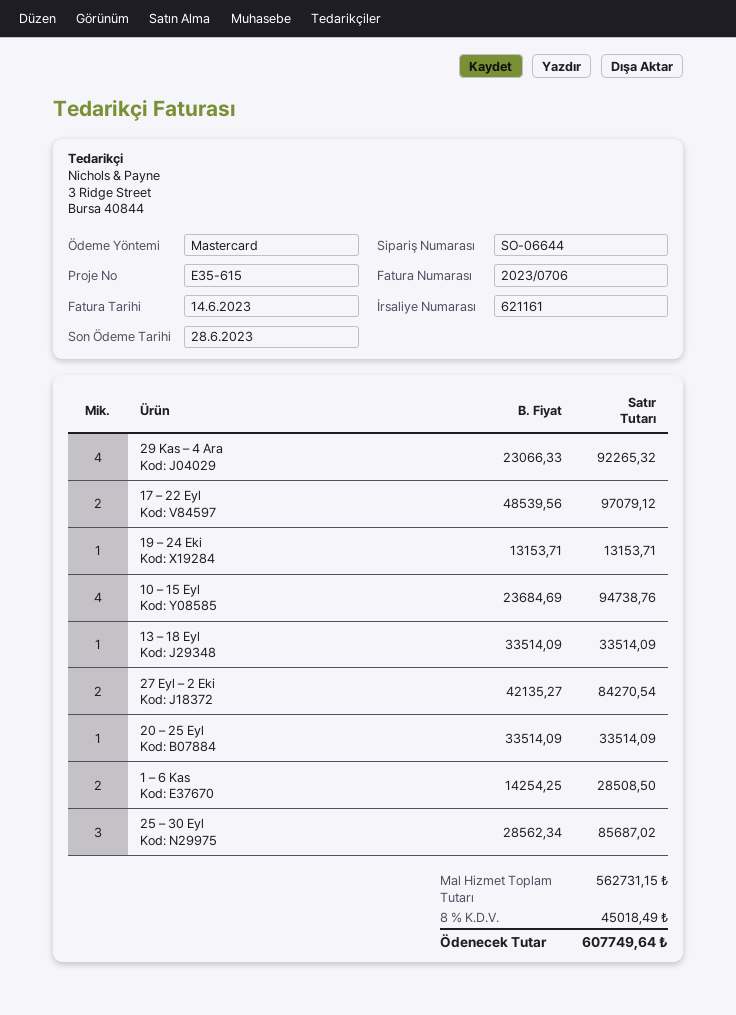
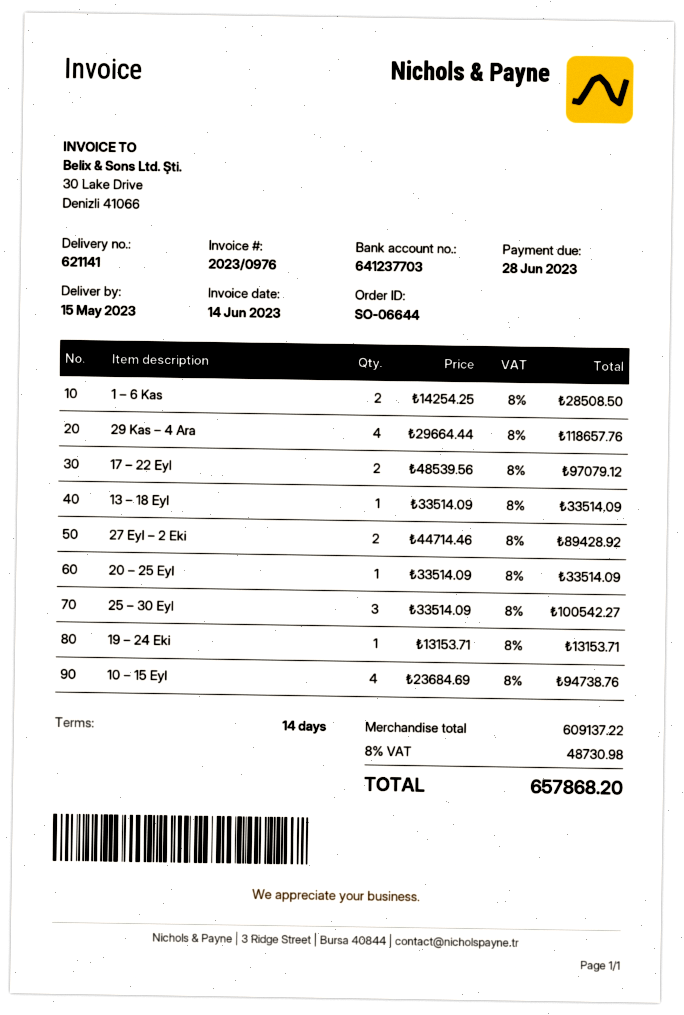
delivery note number: 621161 -> 621141
invoice number: 2023/0706 -> 2023/0976
29 Kas – 4 Ara: 4 x 23066.33 = 92265.32 -> 4 x 29664.44 = 118657.76
27 Eyl – 2 Eki: 2 x 42135.27 = 84270.54 -> 2 x 44714.46 = 89428.92
25 – 30 Eyl: 3 x 28562.34 = 85687.02 -> 3 x 33514.09 = 100542.27
subtotal: 562731.15 -> 609137.22
tax: 8% = 45018.49 -> 8% = 48730.98
total: 607749.64 -> 657868.20

